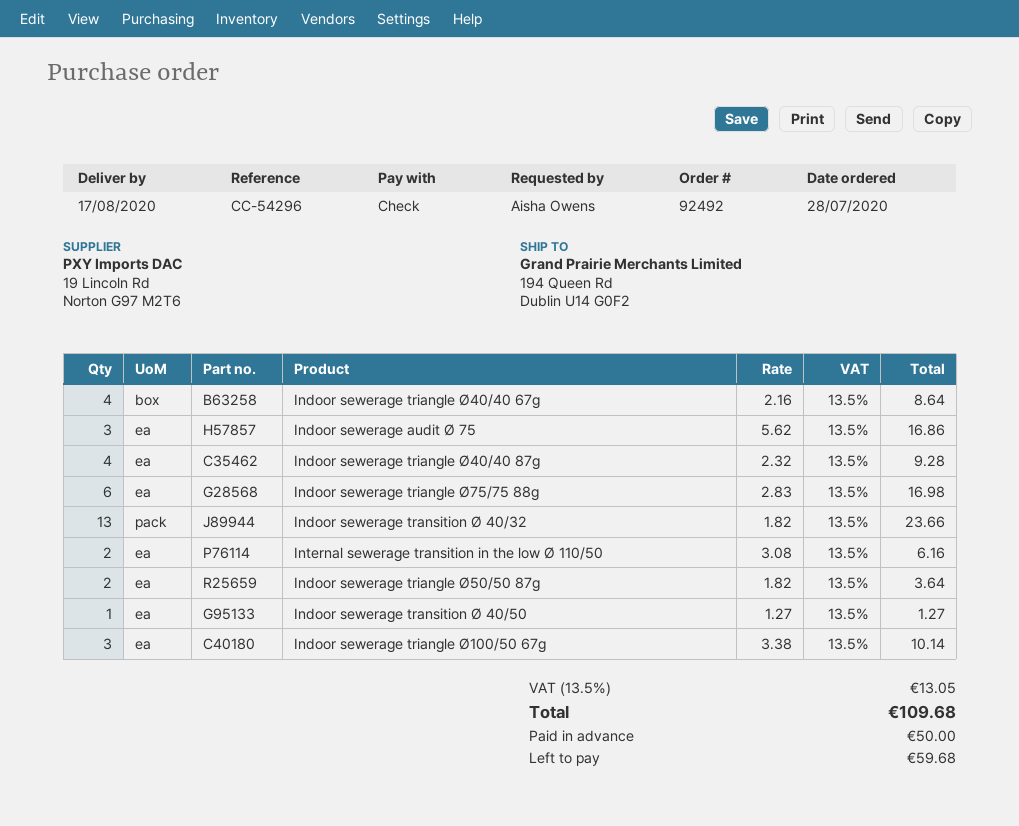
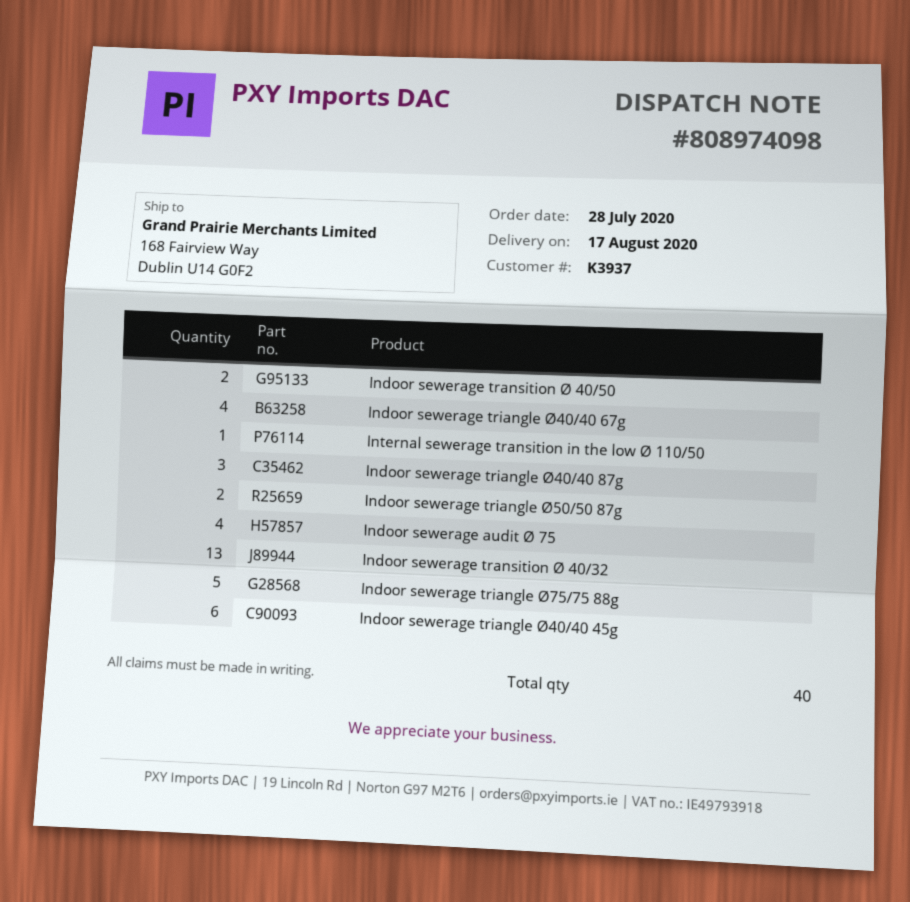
ship to: 194 Queen Rd, Dublin U14 G0F2 -> 168 Fairview Way, Dublin U14 G0F2
Indoor sewerage audit Ø 75: 3 -> 4
Indoor sewerage triangle Ø40/40 87g: 4 -> 3
Indoor sewerage triangle Ø75/75 88g: 6 -> 5
Internal sewerage transition in the low Ø 110/50: 2 -> 1
Indoor sewerage transition Ø 40/50: 1 -> 2
Indoor sewerage triangle Ø100/50 67g: 3 -> none
Indoor sewerage triangle Ø40/40 45g: none -> 6

